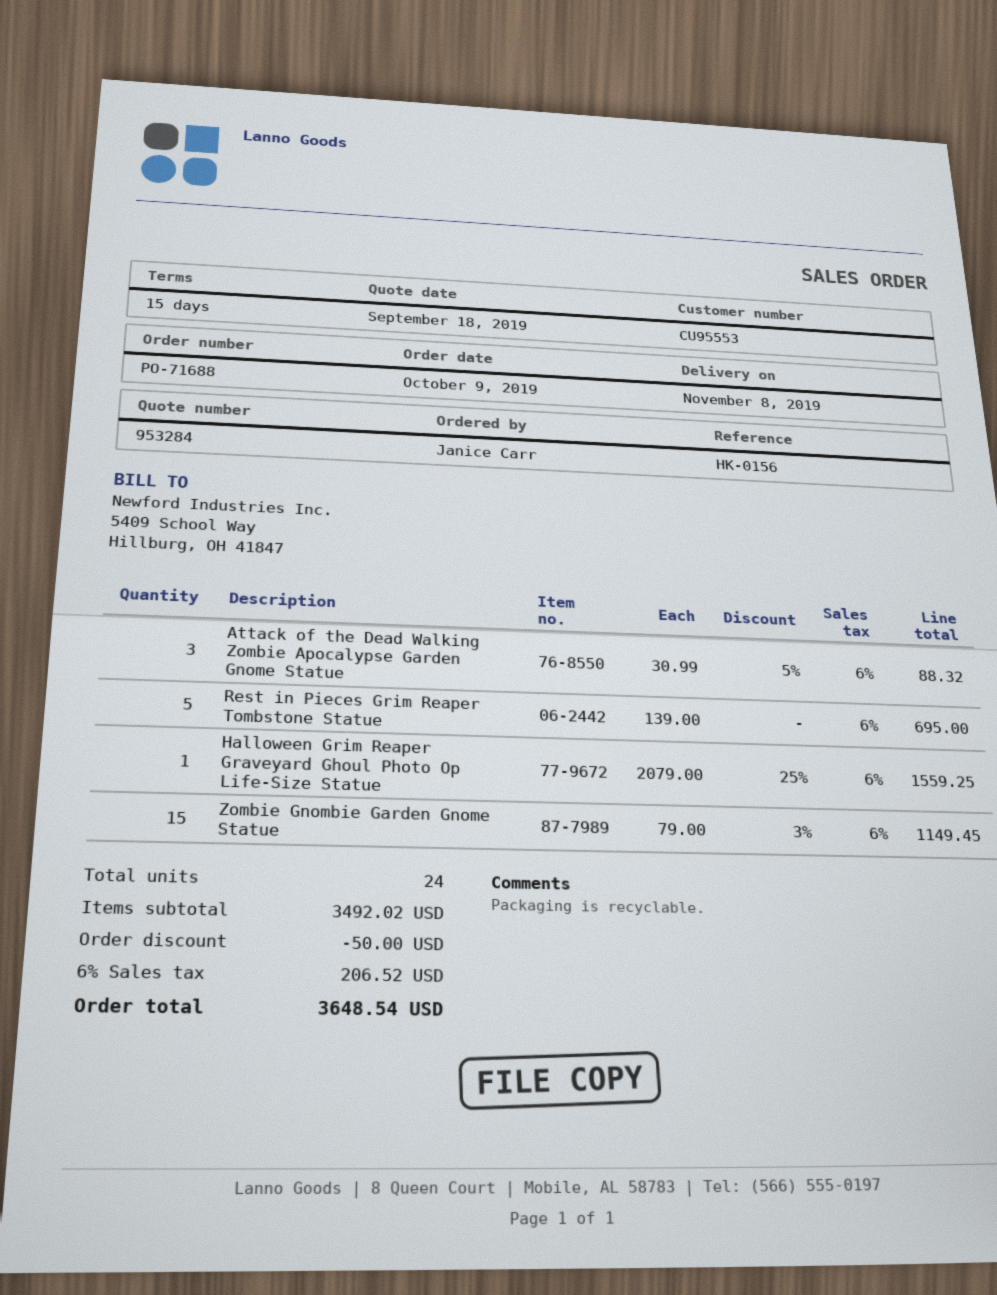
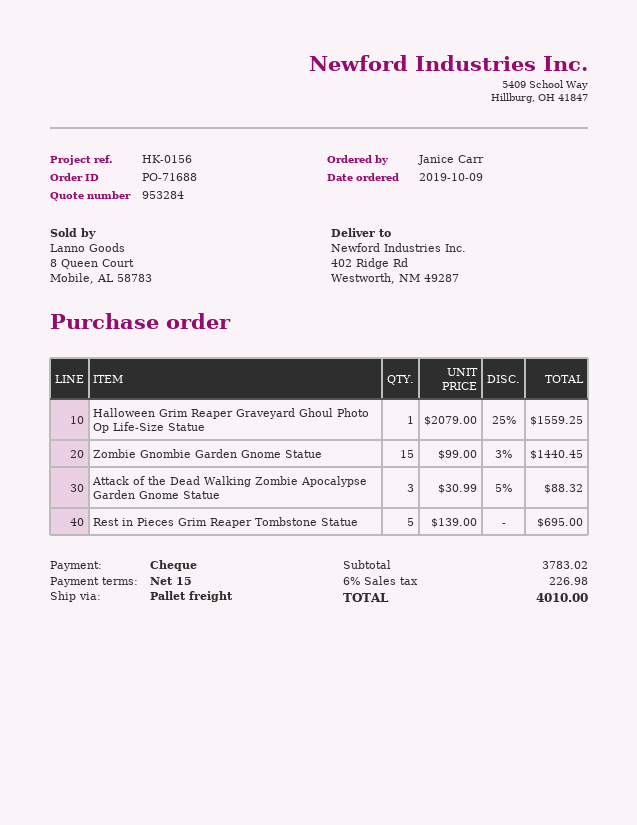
Zombie Gnombie Garden Gnome Statue: 15 x 79.00 - 3% = 1149.45 -> 15 x 99.00 - 3% = 1440.45
subtotal: 3492.02 -> 3783.02
discount: 50.00 -> none
tax: 6% = 206.52 -> 6% = 226.98
total: 3648.54 -> 4010.00

